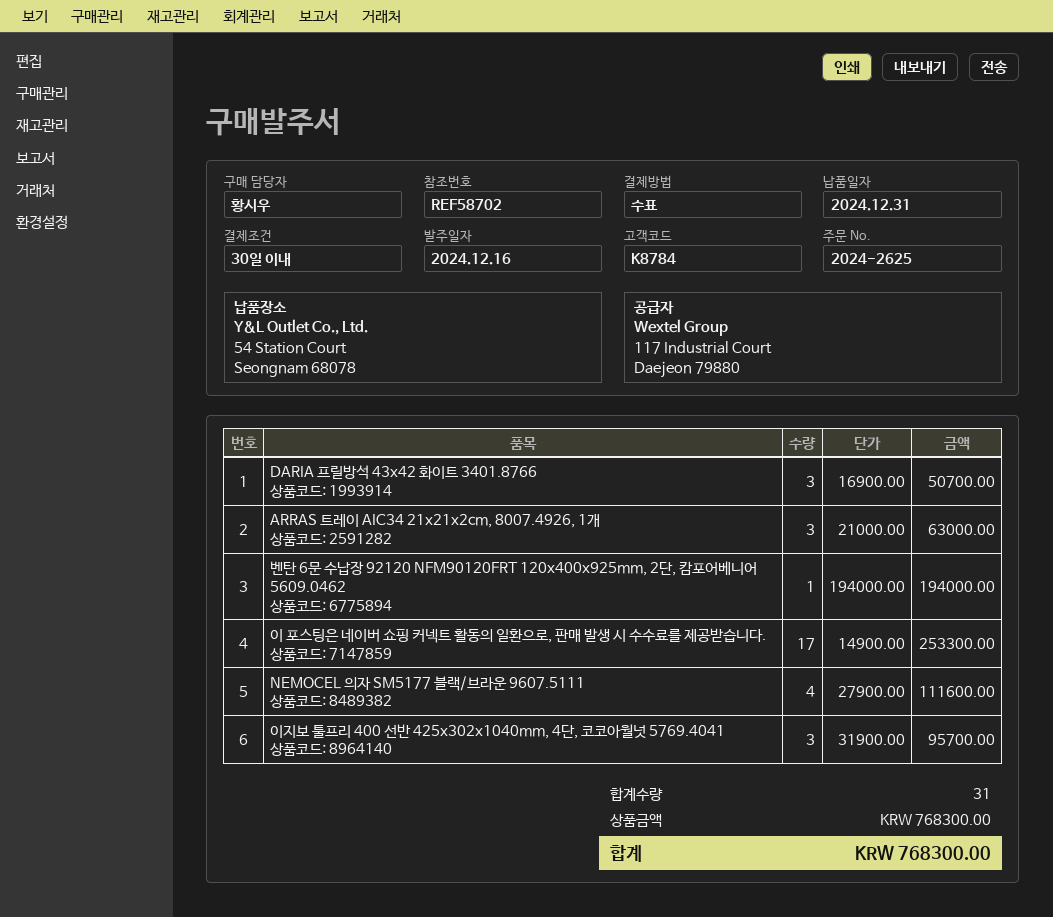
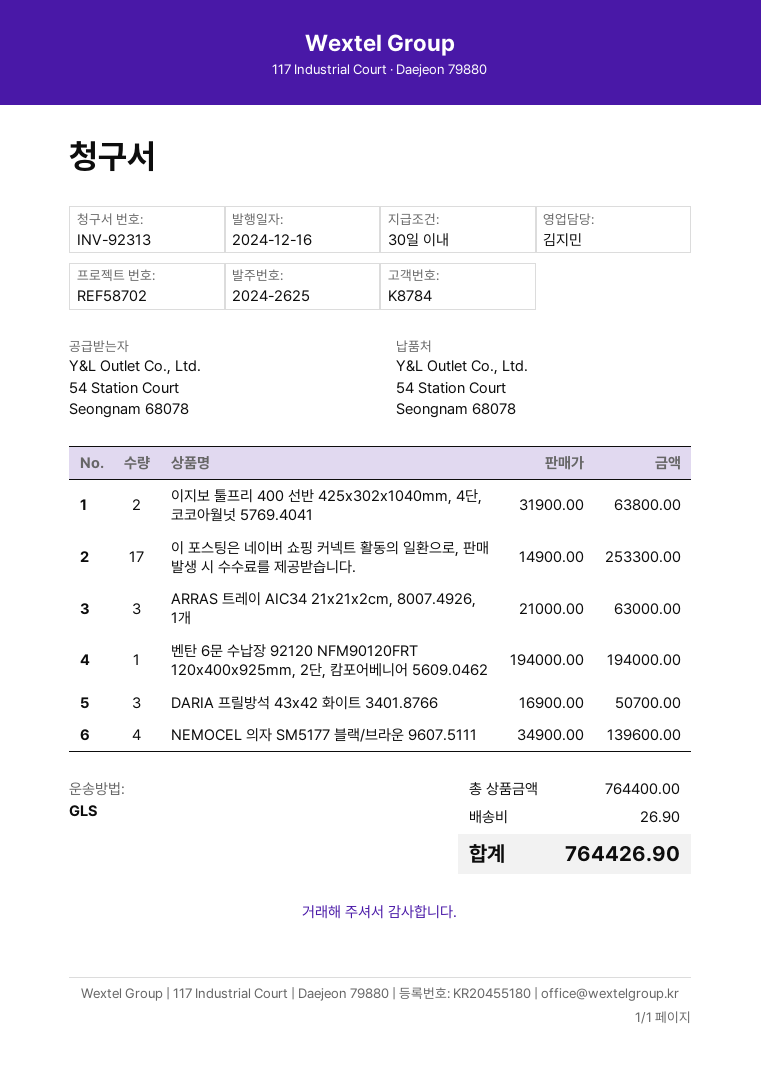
NEMOCEL 의자 SM5177 블랙/브라운 9607.5111: 4 x 27900.00 = 111600.00 -> 4 x 34900.00 = 139600.00
이지보 툴프리 400 선반 425x302x1040mm, 4단, 코코아월넛 5769.4041: 3 x 31900.00 = 95700.00 -> 2 x 31900.00 = 63800.00
subtotal: 768300.00 -> 764400.00
shipping: none -> 26.90
total: 768300.00 -> 764426.90

